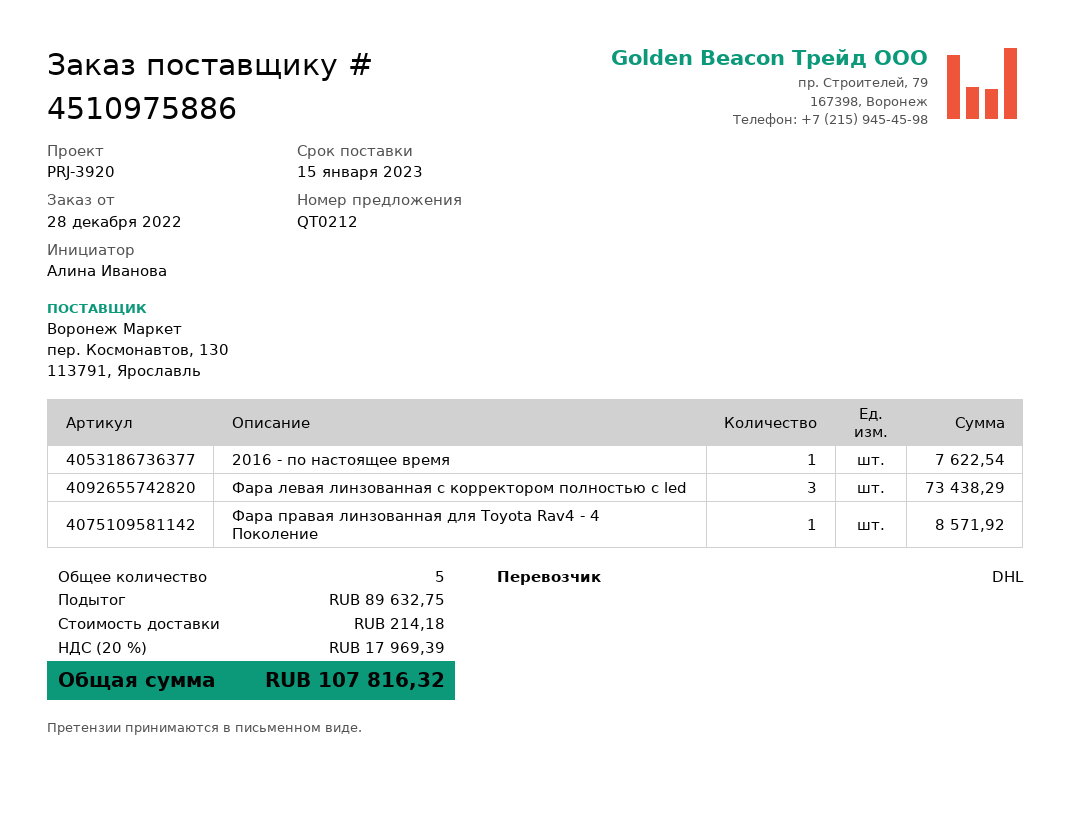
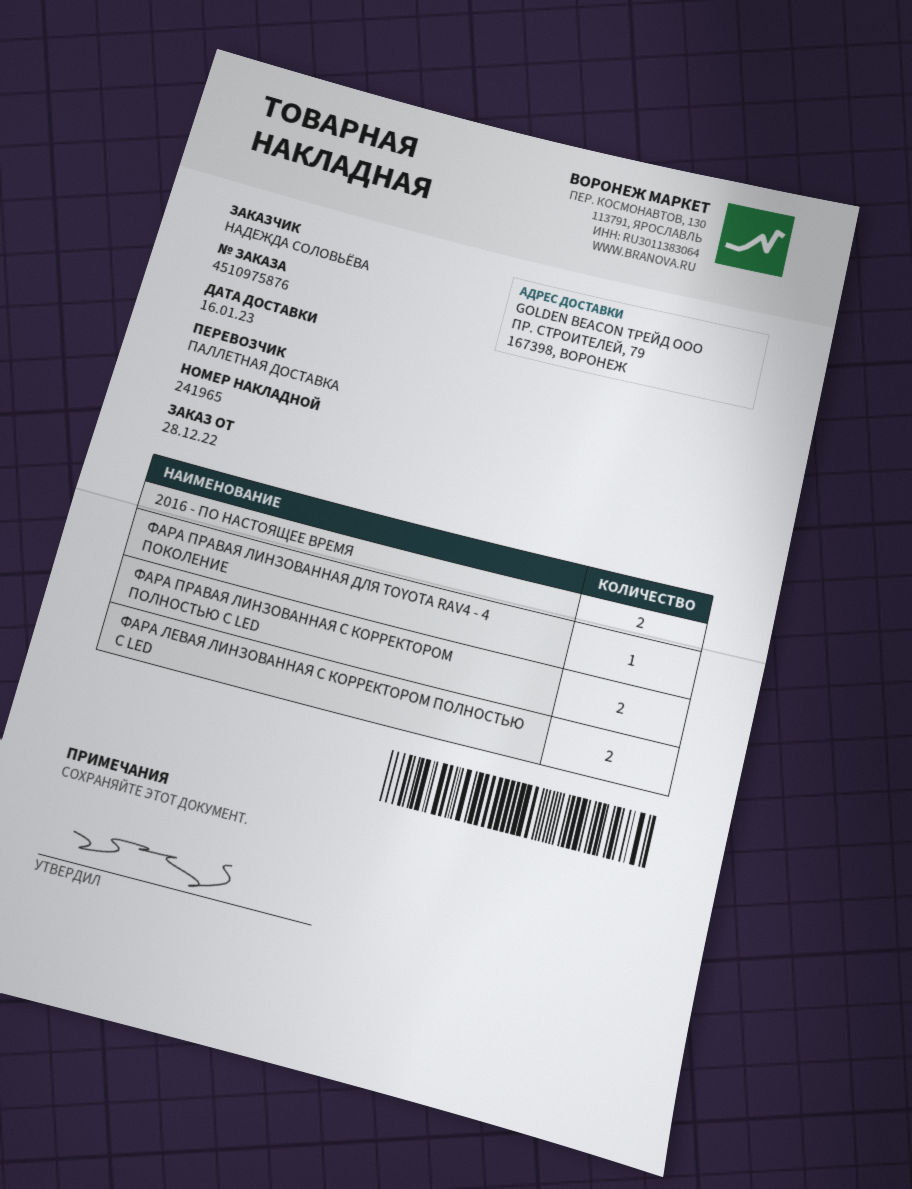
order number: 4510975886 -> 4510975876
delivery date: 2023-01-15 -> 2023-01-16
ordered by: Алина Иванова -> НАДЕЖДА СОЛОВЬЁВА
shipping method: DHL -> pallet freight
2016 - по настоящее время: 1 -> 2
Фара левая линзованная с корректором полностью с led: 3 -> 2
ФАРА ПРАВАЯ ЛИНЗОВАННАЯ С КОРРЕКТОРОМ ПОЛНОСТЬЮ С LED: none -> 2

